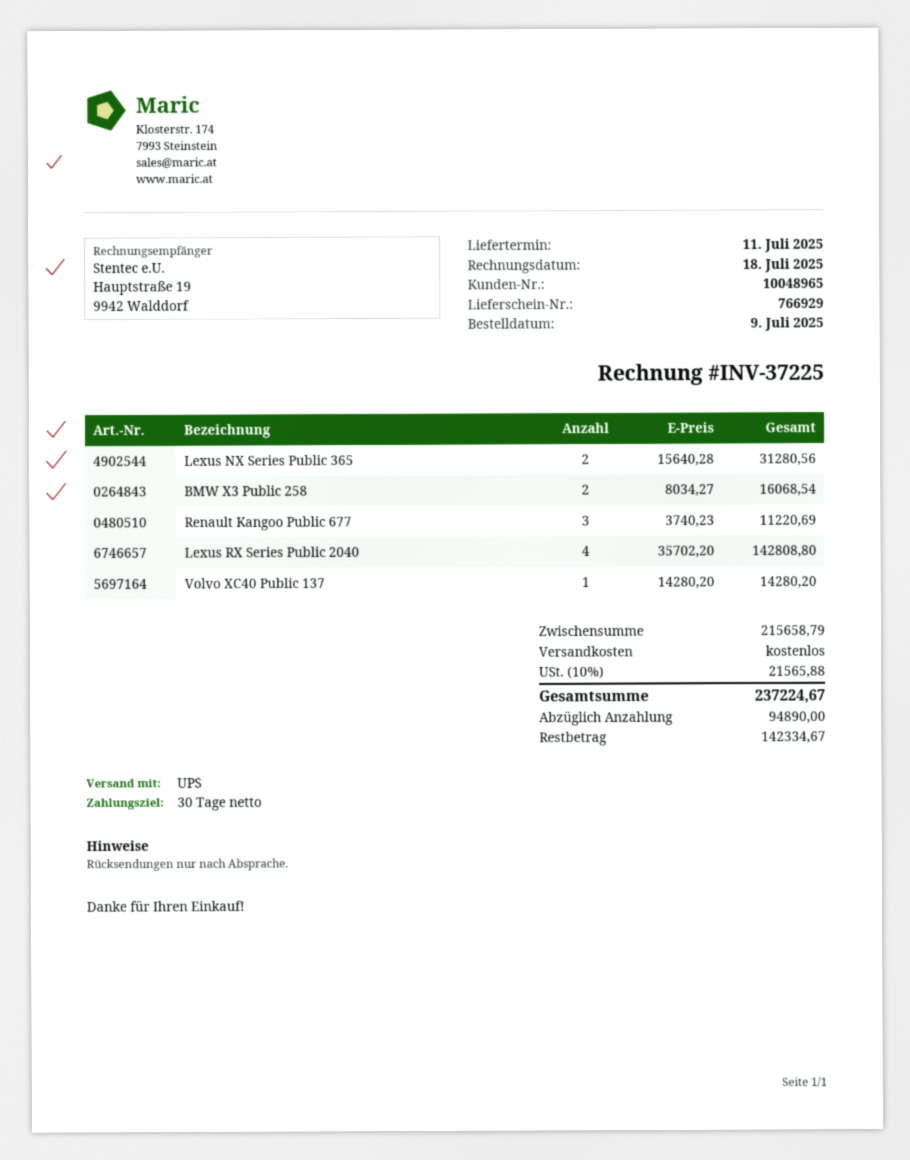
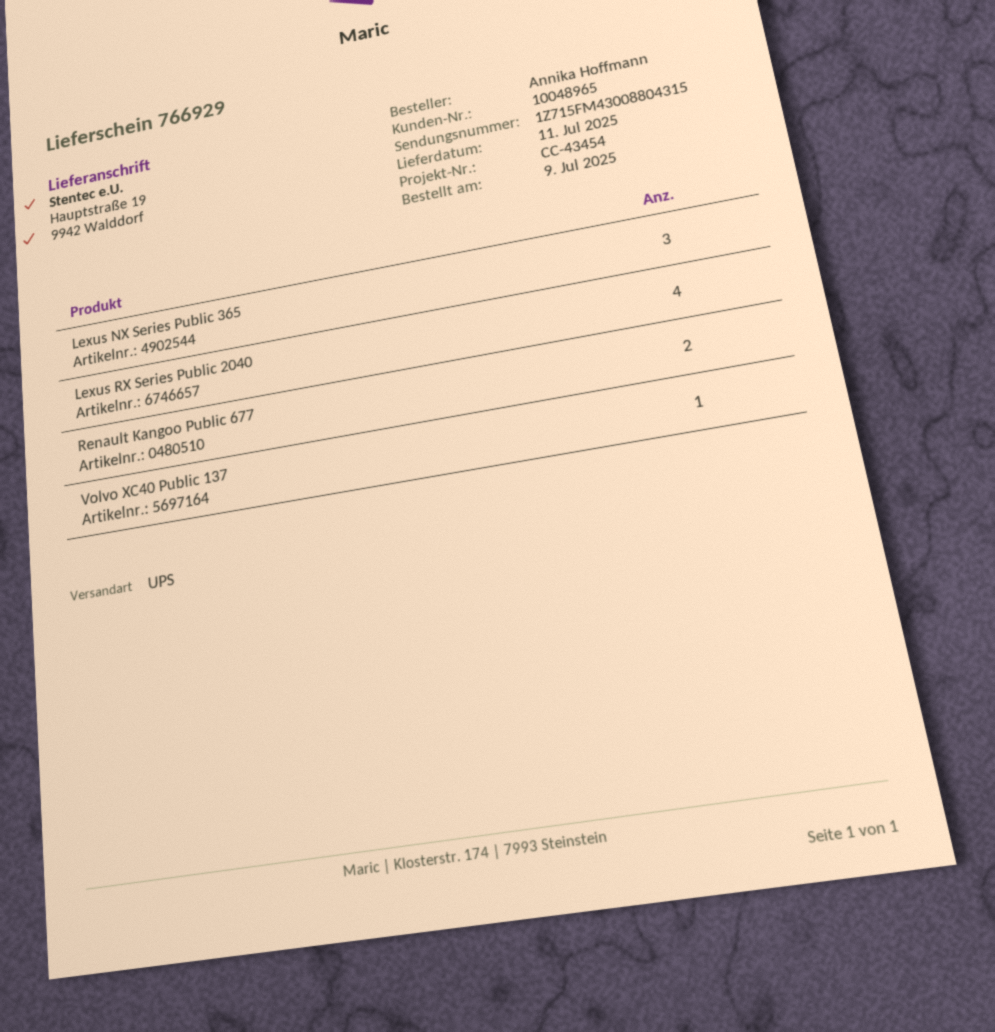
Lexus NX Series Public 365: 2 -> 3
BMW X3 Public 258: 2 -> none
Renault Kangoo Public 677: 3 -> 2

